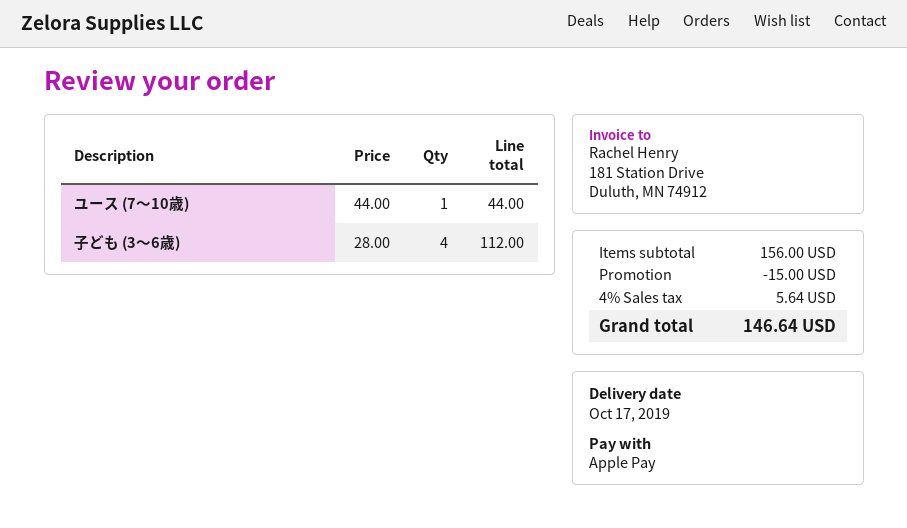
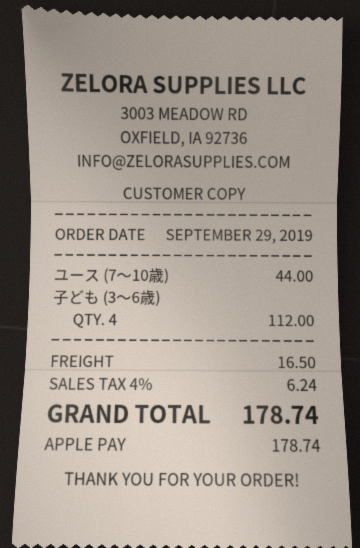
discount: 15.00 -> none
shipping: none -> 16.50
tax: 4% = 5.64 -> 4% = 6.24
total: 146.64 -> 178.74

